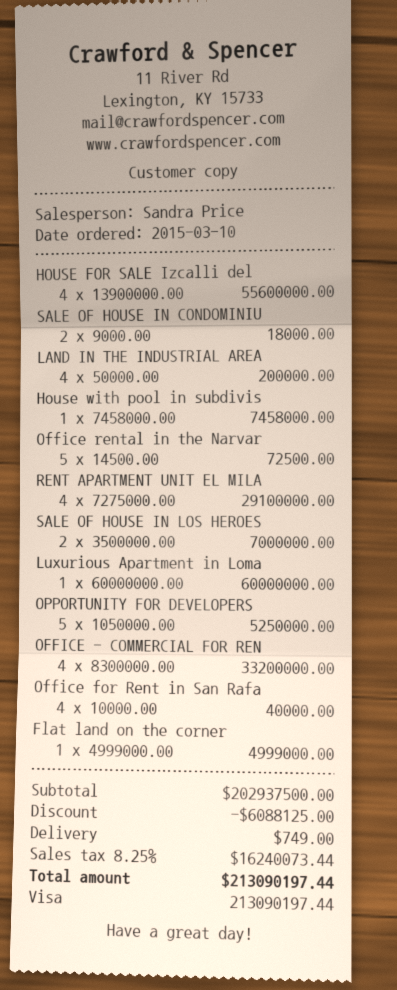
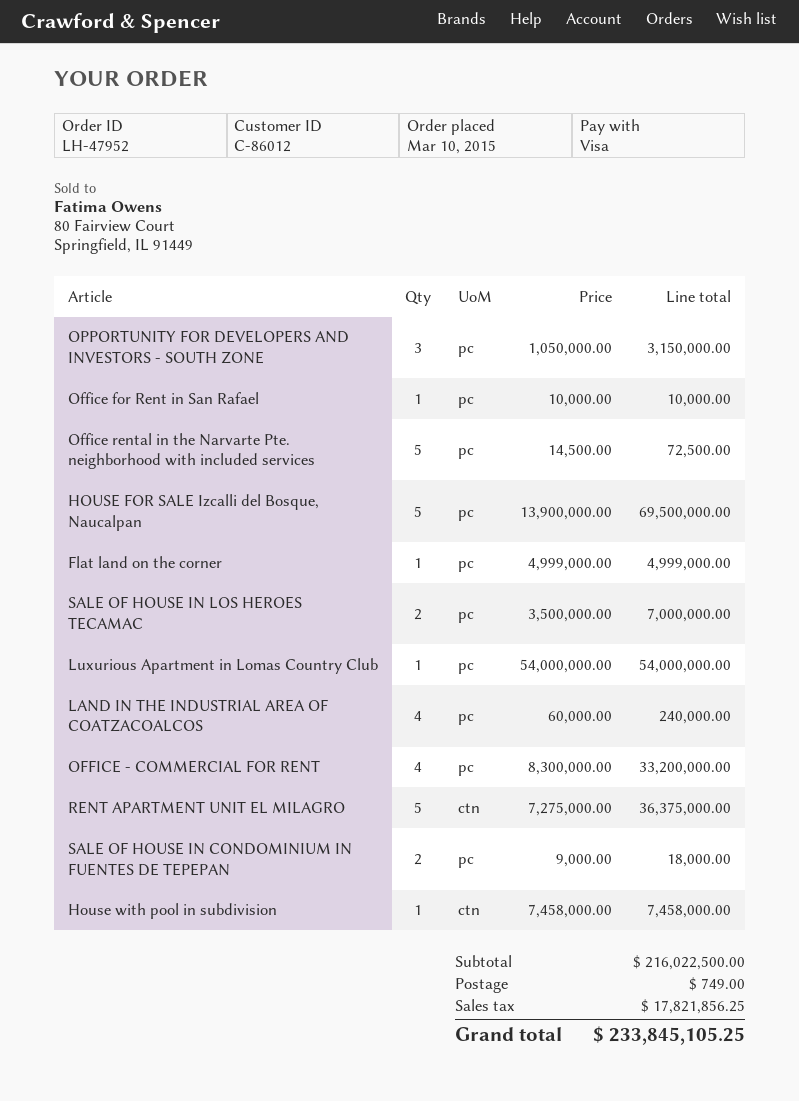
HOUSE FOR SALE Izcalli del: 4 x 13900000.00 = 55600000.00 -> 5 x 13900000.00 = 69500000.00
LAND IN THE INDUSTRIAL AREA: 4 x 50000.00 = 200000.00 -> 4 x 60000.00 = 240000.00
RENT APARTMENT UNIT EL MILA: 4 x 7275000.00 = 29100000.00 -> 5 x 7275000.00 = 36375000.00
Luxurious Apartment in Loma: 1 x 60000000.00 = 60000000.00 -> 1 x 54000000.00 = 54000000.00
OPPORTUNITY FOR DEVELOPERS: 5 x 1050000.00 = 5250000.00 -> 3 x 1050000.00 = 3150000.00
Office for Rent in San Rafa: 4 x 10000.00 = 40000.00 -> 1 x 10000.00 = 10000.00
subtotal: 202937500.00 -> 216022500.00
discount: 6088125.00 -> none
tax: 16240073.44 -> 17821856.25
total: 213090197.44 -> 233845105.25

